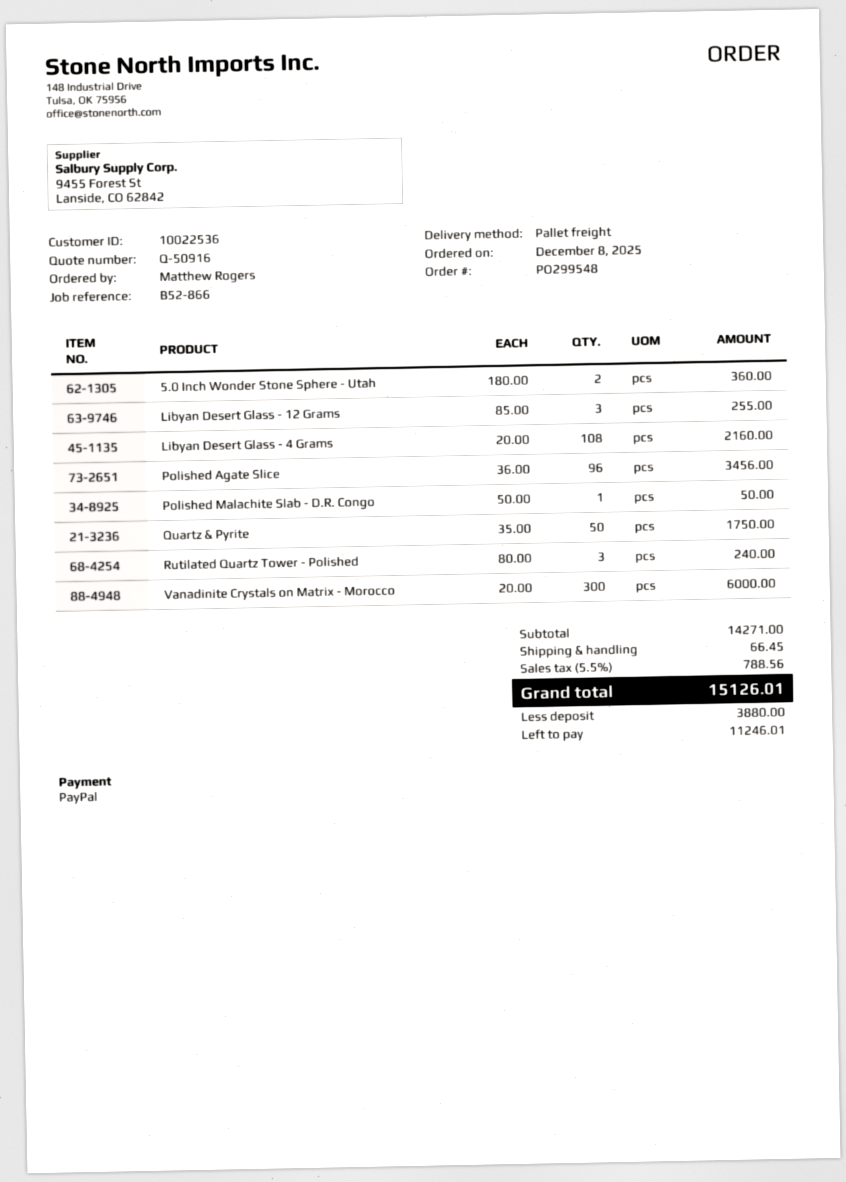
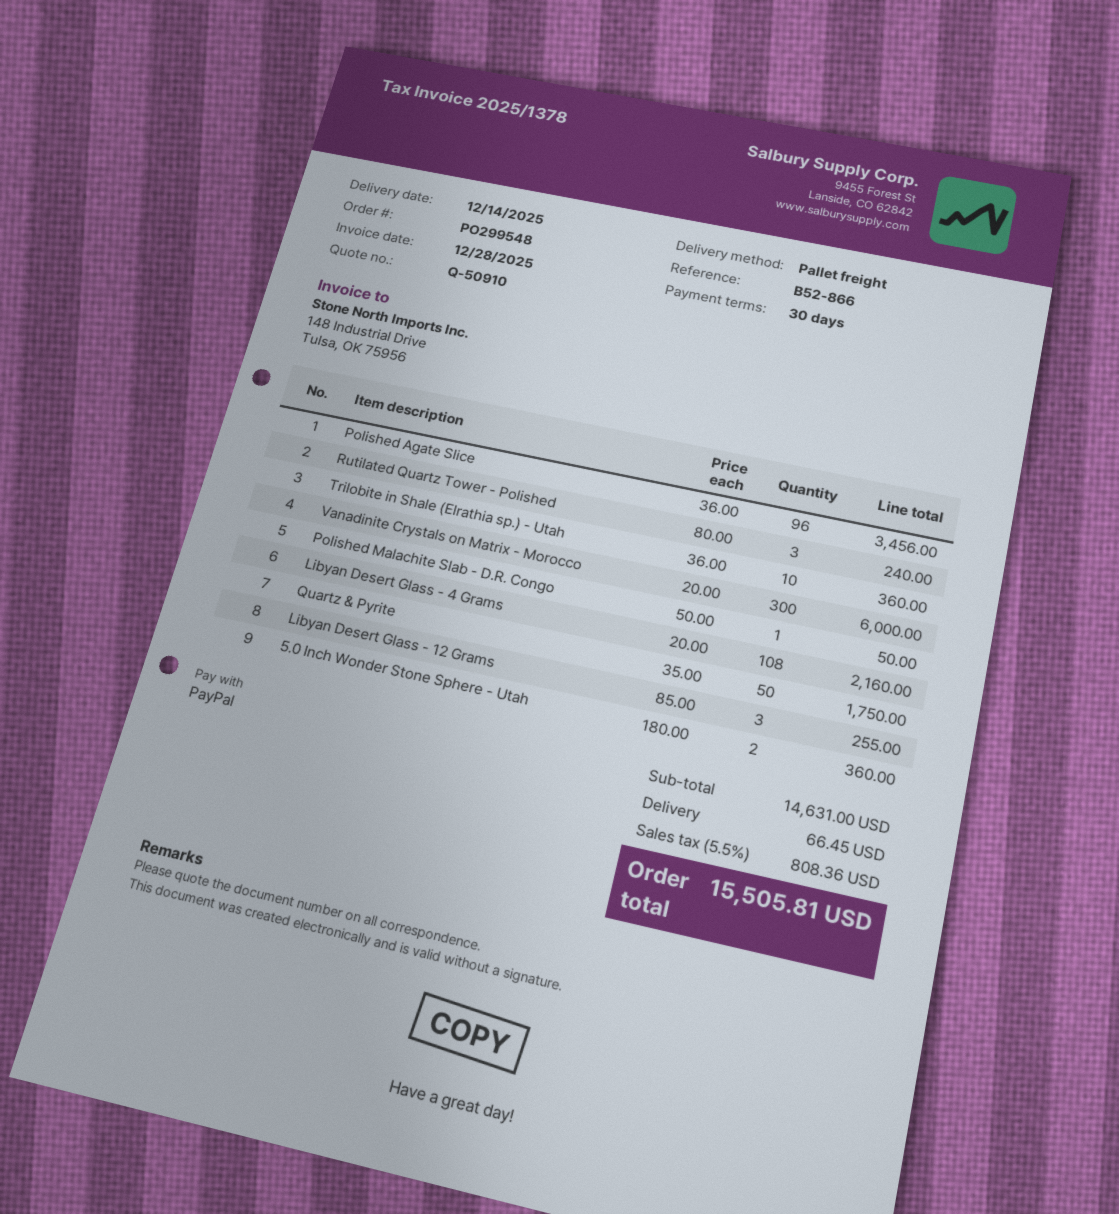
quote number: Q-50916 -> Q-50910
Trilobite in Shale (Elrathia sp.) - Utah: none -> 10 x 36.00 = 360.00
subtotal: 14271.00 -> 14631.00
tax: 5.5% = 788.56 -> 5.5% = 808.36
total: 15126.01 -> 15505.81

